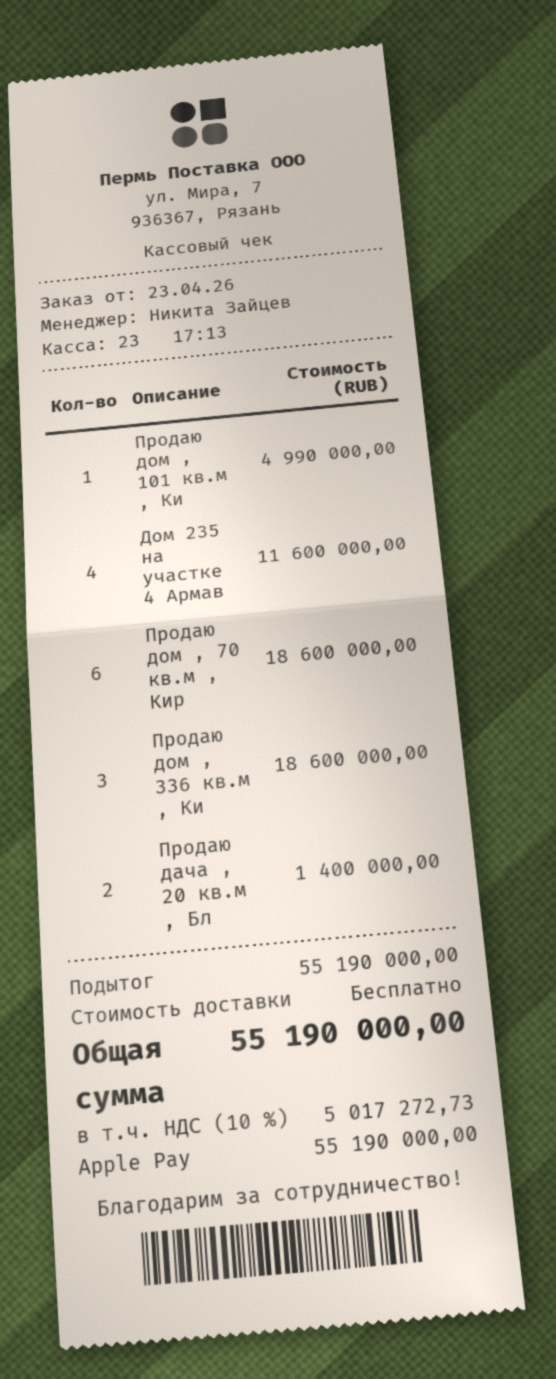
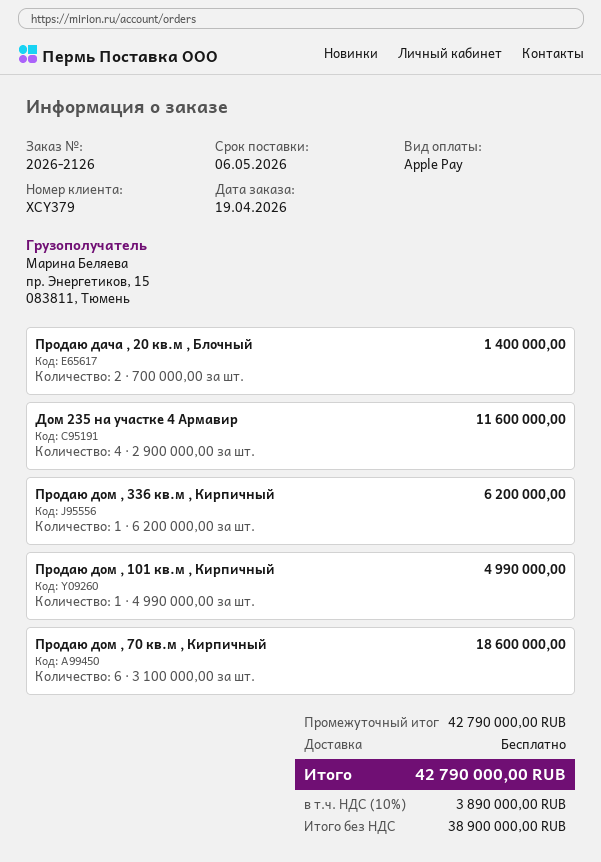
order date: 2026-04-23 -> 2026-04-19
Продаю дом , 336 кв.м , Ки: 3 for 18600000.00 -> 1 for 6200000.00
subtotal: 55190000.00 -> 42790000.00
tax: 10% = 5017272.73 -> 10% = 3890000.00
total: 55190000.00 -> 42790000.00

